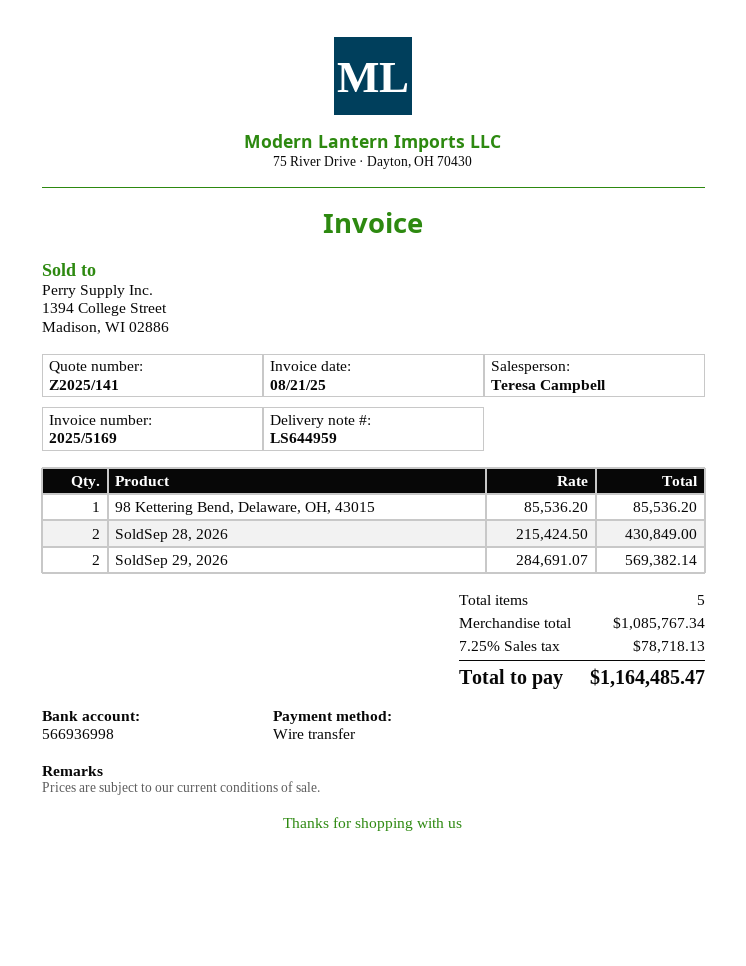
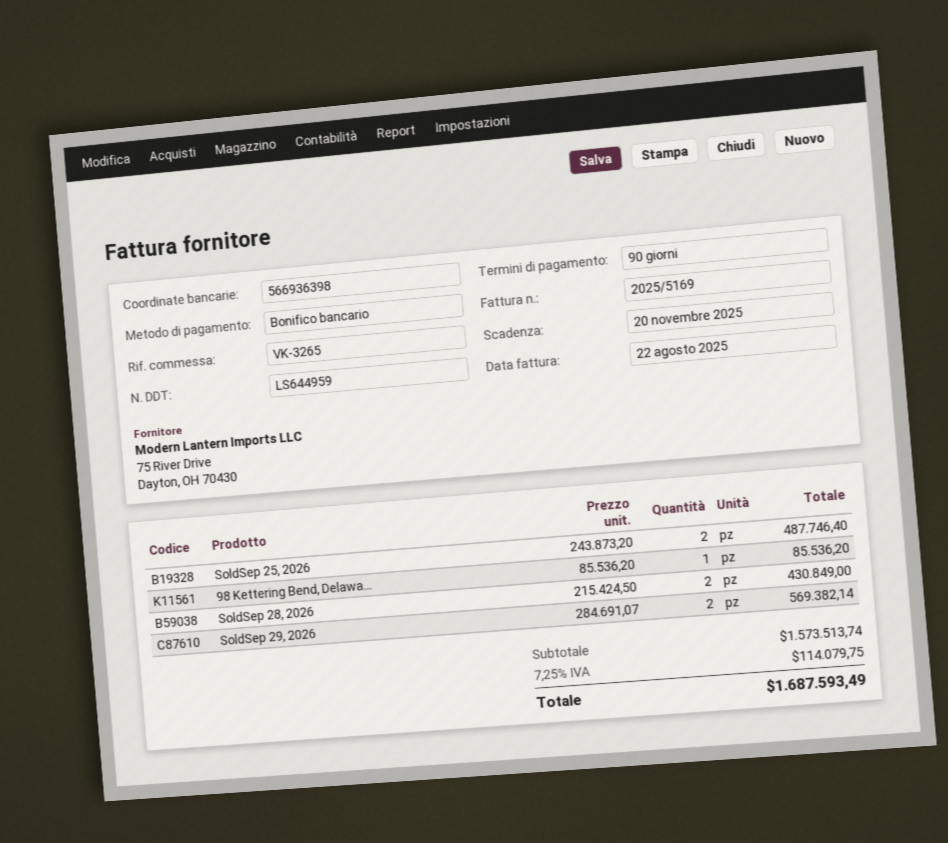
invoice date: 2025-08-21 -> 2025-08-22
bank account: 566936998 -> 566936398
SoldSep 25, 2026: none -> 2 x 243873.20 = 487746.40
subtotal: 1085767.34 -> 1573513.74
tax: 7.25% = 78718.13 -> 7.25% = 114079.75
total: 1164485.47 -> 1687593.49

